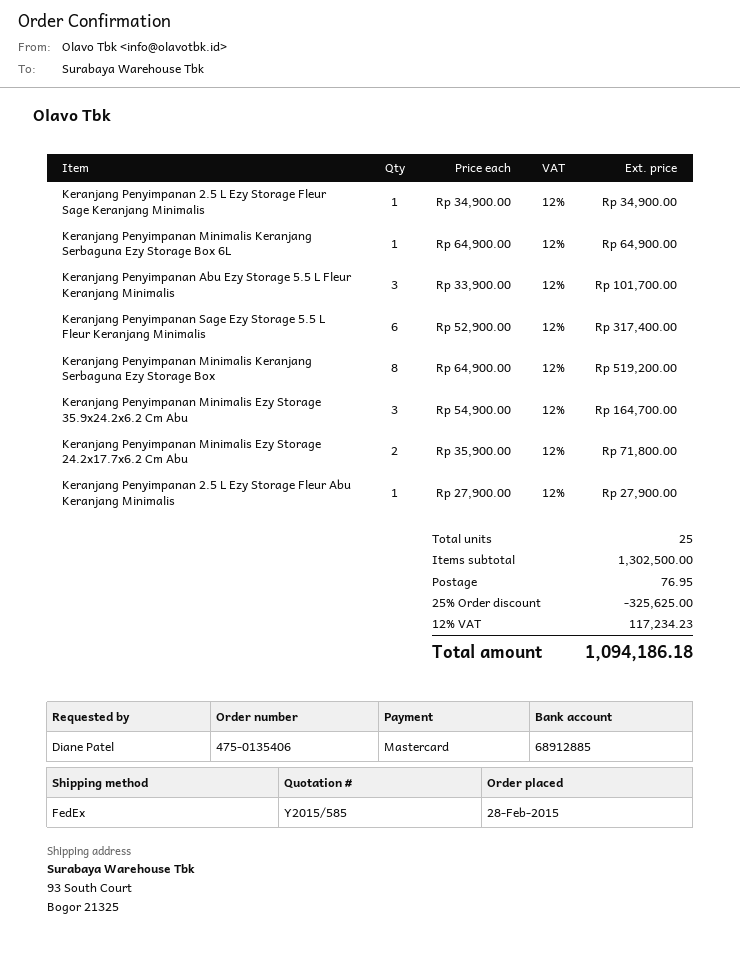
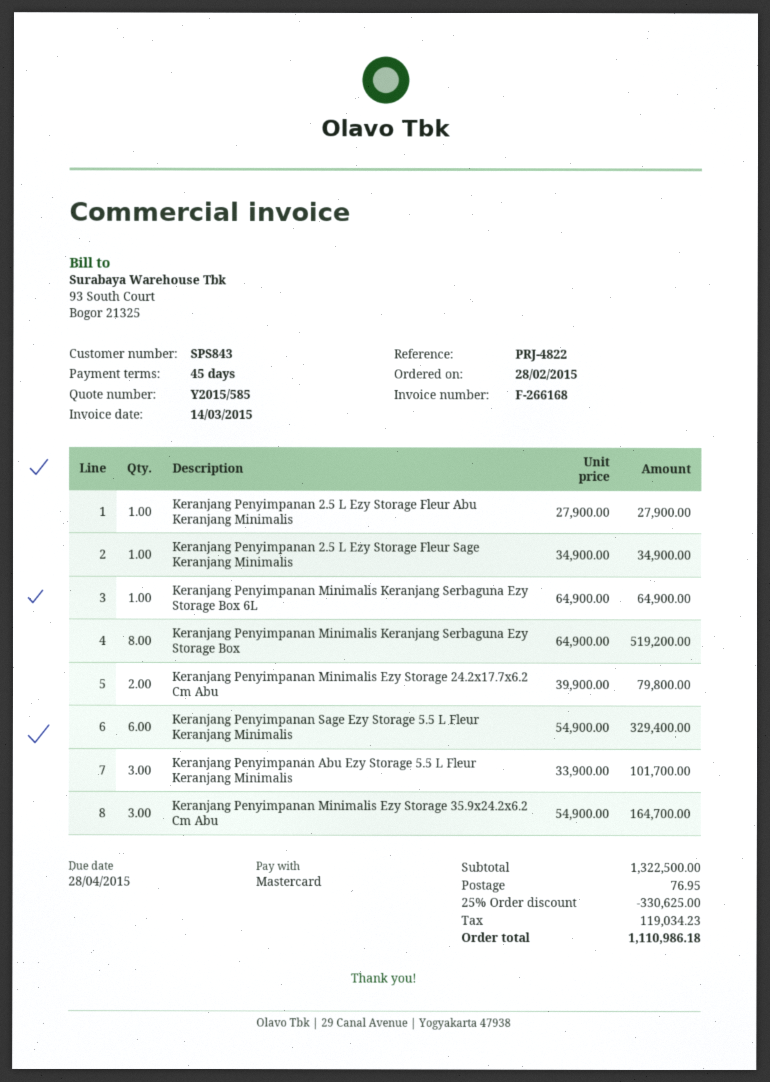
Keranjang Penyimpanan Sage Ezy Storage 5.5 L Fleur Keranjang Minimalis: 6 x 52900.00 = 317400.00 -> 6 x 54900.00 = 329400.00
Keranjang Penyimpanan Minimalis Ezy Storage 24.2x17.7x6.2 Cm Abu: 2 x 35900.00 = 71800.00 -> 2 x 39900.00 = 79800.00
subtotal: 1302500.00 -> 1322500.00
discount: 25% = 325625.00 -> 25% = 330625.00
tax: 117234.23 -> 119034.23
total: 1094186.18 -> 1110986.18

